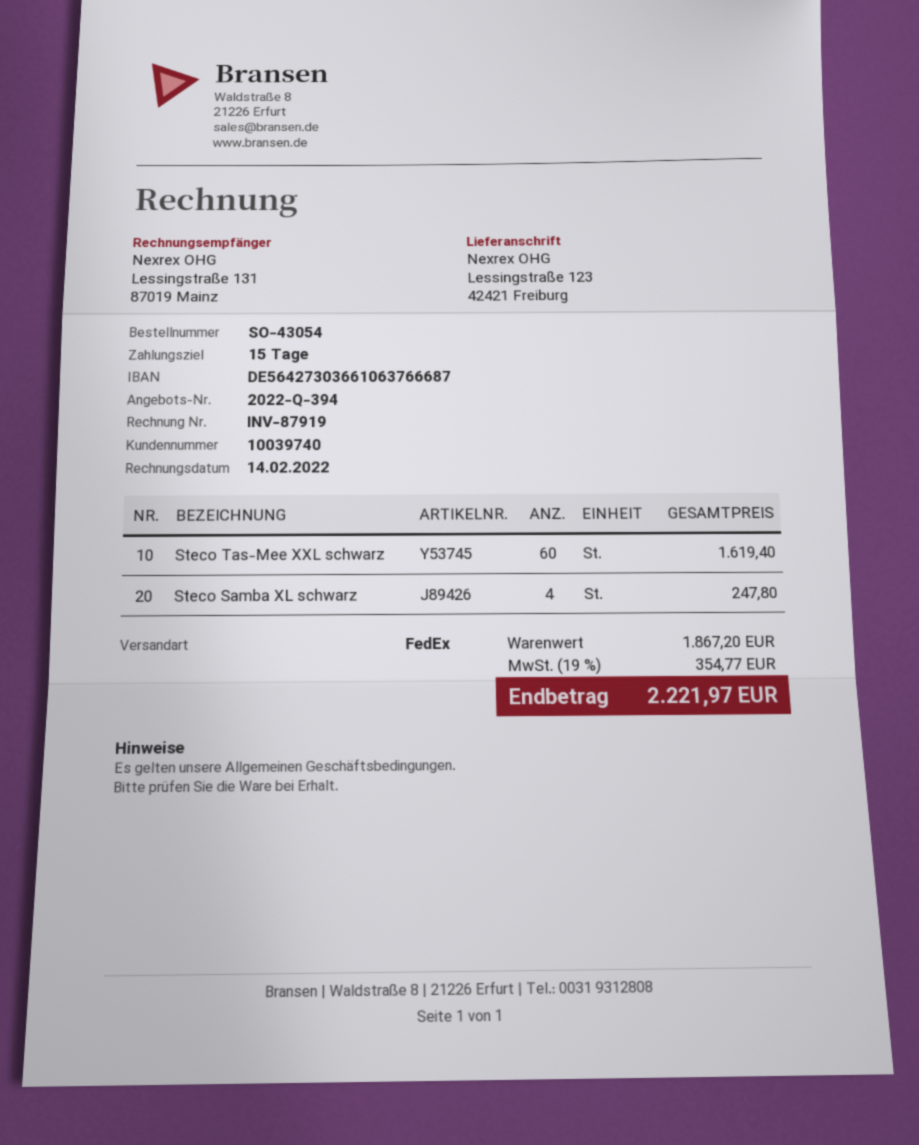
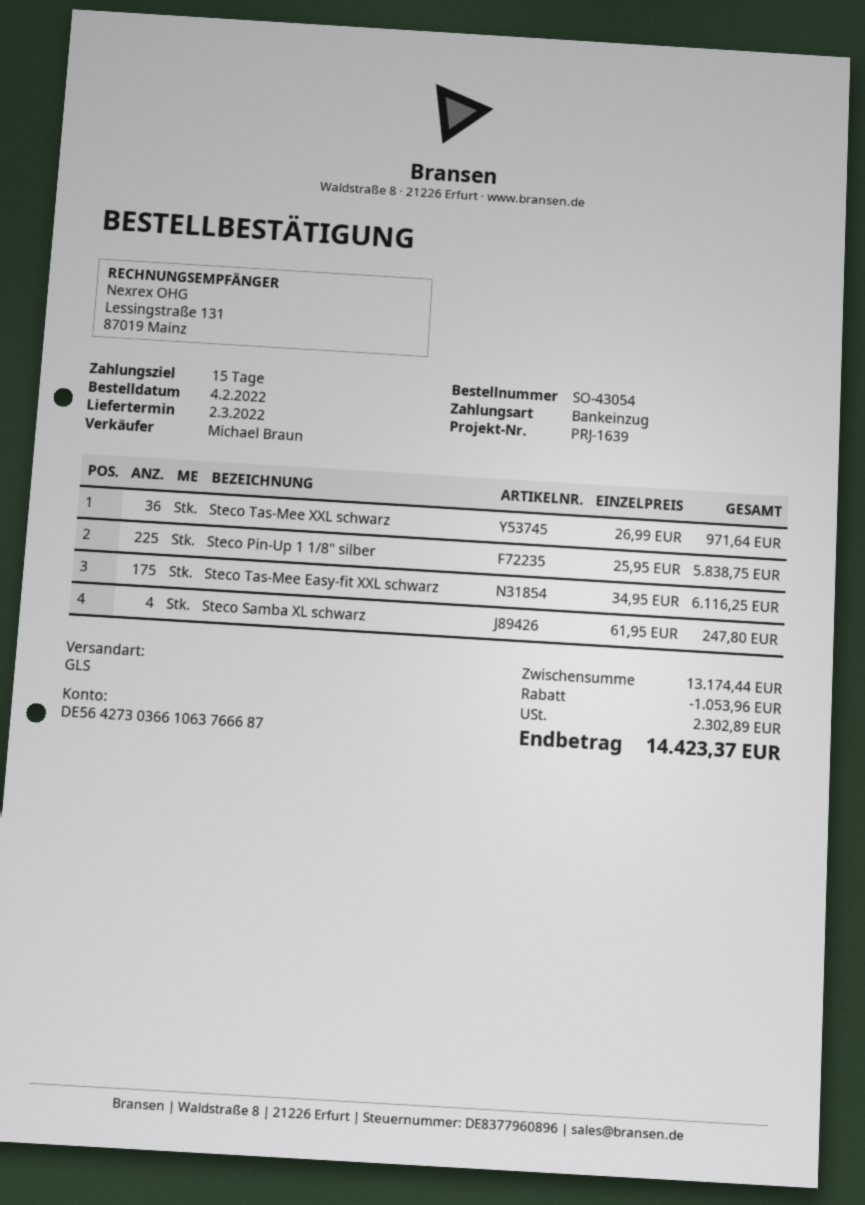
shipping method: FedEx -> GLS
Steco Tas-Mee XXL schwarz: 60 for 1619.40 -> 36 for 971.64
Steco Pin-Up 1 1/8" silber: none -> 225 for 5838.75
Steco Tas-Mee Easy-fit XXL schwarz: none -> 175 for 6116.25
subtotal: 1867.20 -> 13174.44
discount: none -> 1053.96
tax: 354.77 -> 2302.89
total: 2221.97 -> 14423.37

